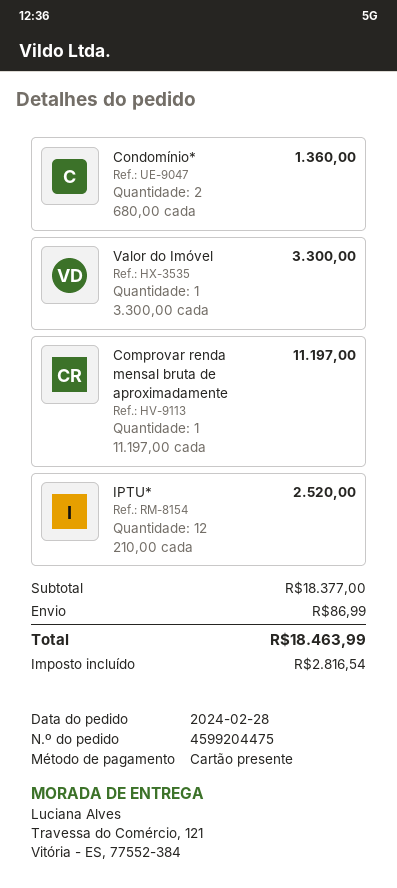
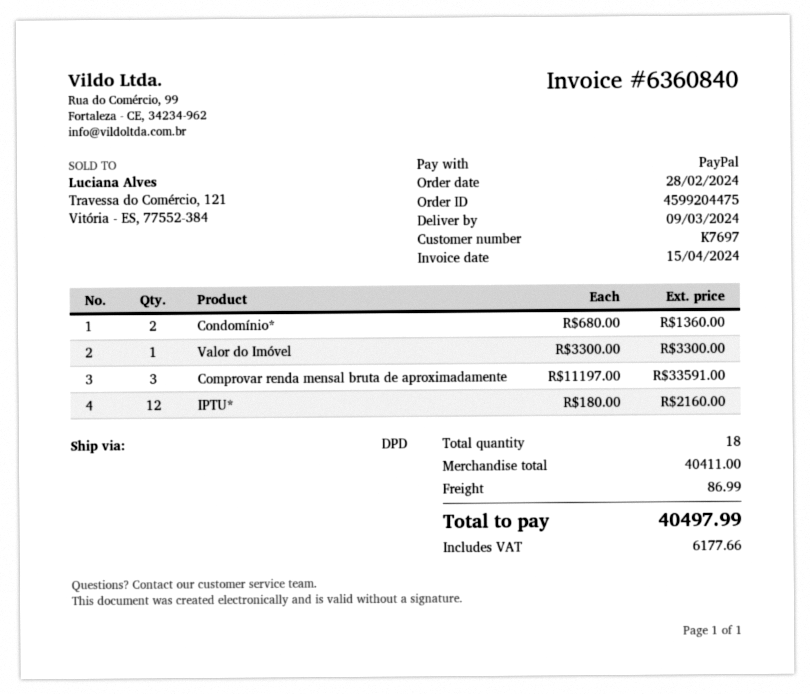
payment method: gift card -> PayPal
Comprovar renda mensal bruta de aproximadamente: 1 x 11197.00 = 11197.00 -> 3 x 11197.00 = 33591.00
IPTU*: 12 x 210.00 = 2520.00 -> 12 x 180.00 = 2160.00
subtotal: 18377.00 -> 40411.00
tax: 2816.54 -> 6177.66
total: 18463.99 -> 40497.99

